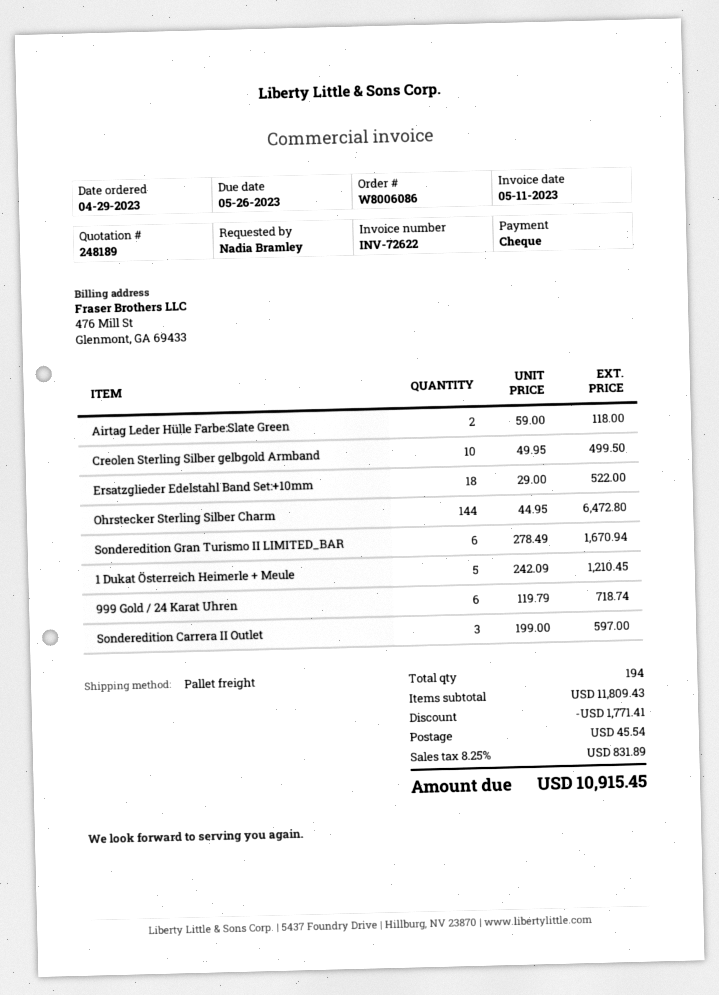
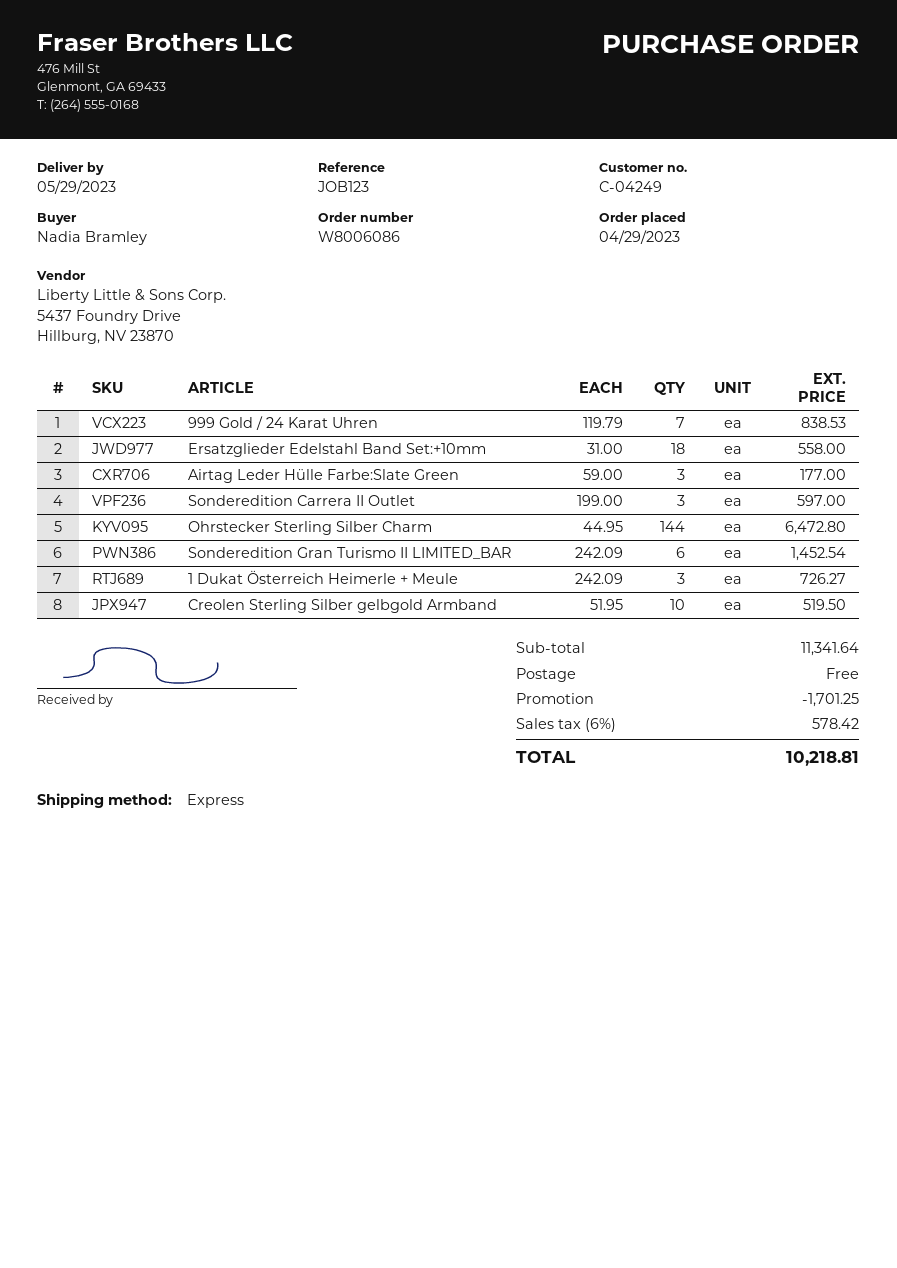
shipping method: pallet freight -> express
Airtag Leder Hülle Farbe:Slate Green: 2 x 59.00 = 118.00 -> 3 x 59.00 = 177.00
Creolen Sterling Silber gelbgold Armband: 10 x 49.95 = 499.50 -> 10 x 51.95 = 519.50
Ersatzglieder Edelstahl Band Set:+10mm: 18 x 29.00 = 522.00 -> 18 x 31.00 = 558.00
Sonderedition Gran Turismo II LIMITED_BAR: 6 x 278.49 = 1670.94 -> 6 x 242.09 = 1452.54
1 Dukat Österreich Heimerle + Meule: 5 x 242.09 = 1210.45 -> 3 x 242.09 = 726.27
999 Gold / 24 Karat Uhren: 6 x 119.79 = 718.74 -> 7 x 119.79 = 838.53
subtotal: 11809.43 -> 11341.64
discount: 1771.41 -> 1701.25
shipping: 45.54 -> 0.00
tax: 8.25% = 831.89 -> 6% = 578.42
total: 10915.45 -> 10218.81

